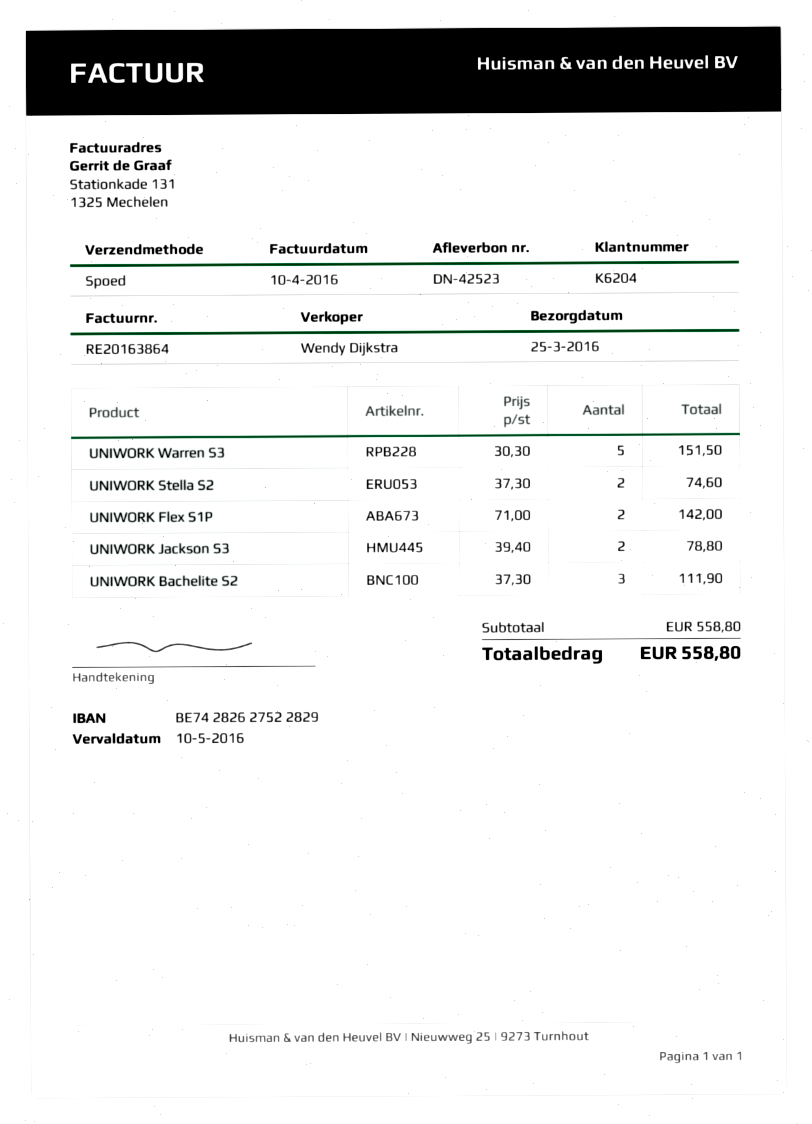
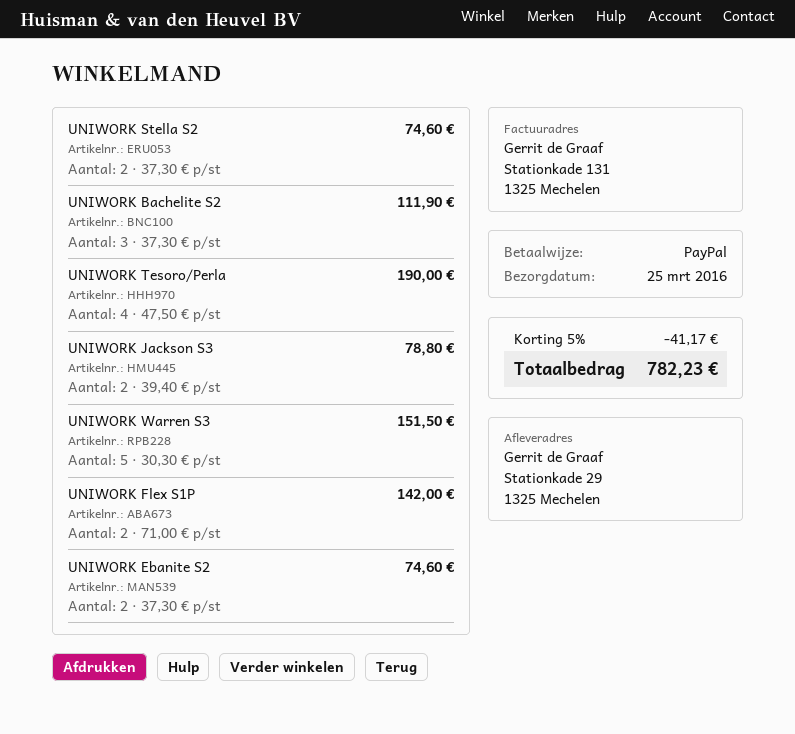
UNIWORK Tesoro/Perla: none -> 4 x 47.50 = 190.00
UNIWORK Ebanite S2: none -> 2 x 37.30 = 74.60
discount: none -> 5% = 41.17
total: 558.80 -> 782.23

